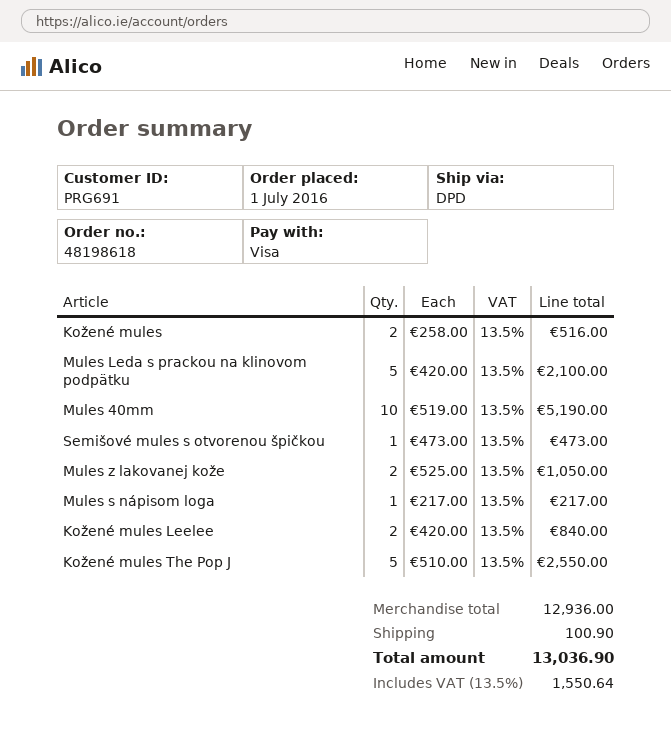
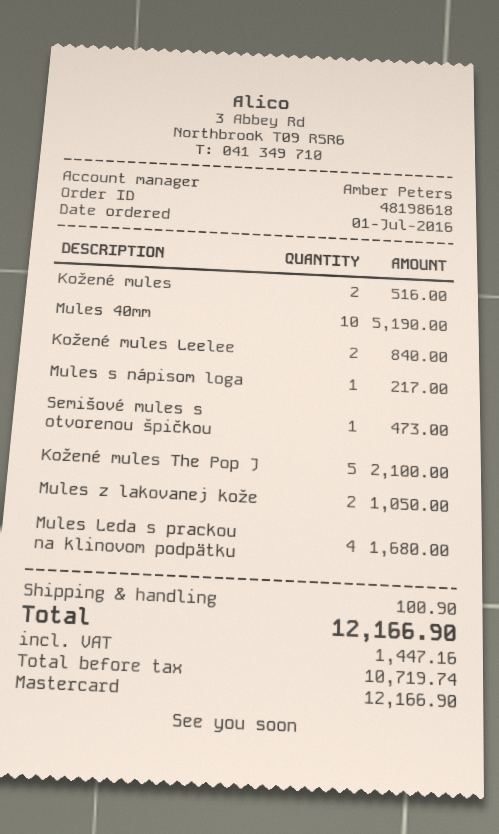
payment method: Visa -> Mastercard
Mules Leda s prackou na klinovom podpätku: 5 for 2100.00 -> 4 for 1680.00
Kožené mules The Pop J: 5 for 2550.00 -> 5 for 2100.00
tax: 1550.64 -> 1447.16
total: 13036.90 -> 12166.90

